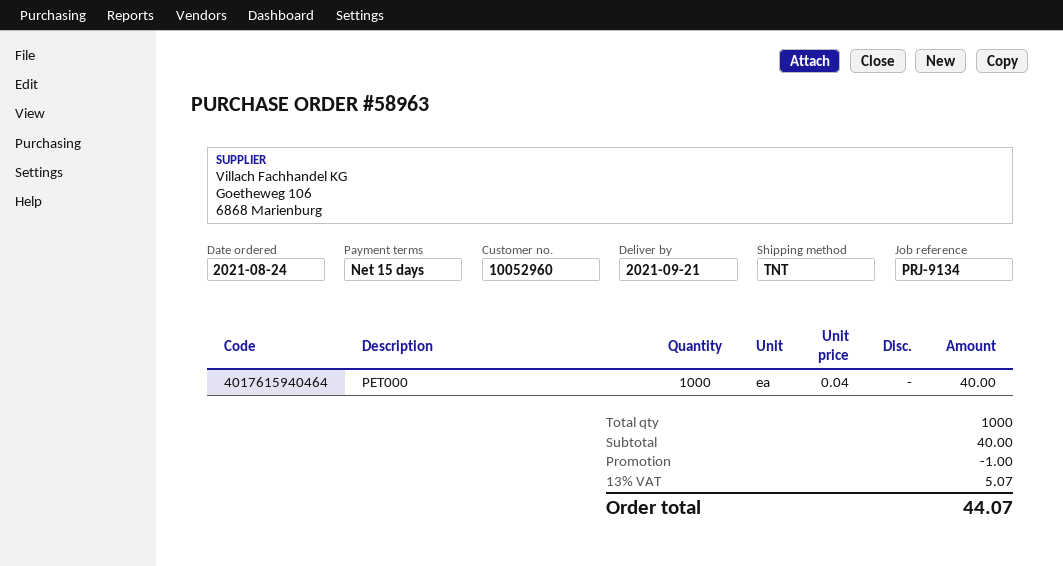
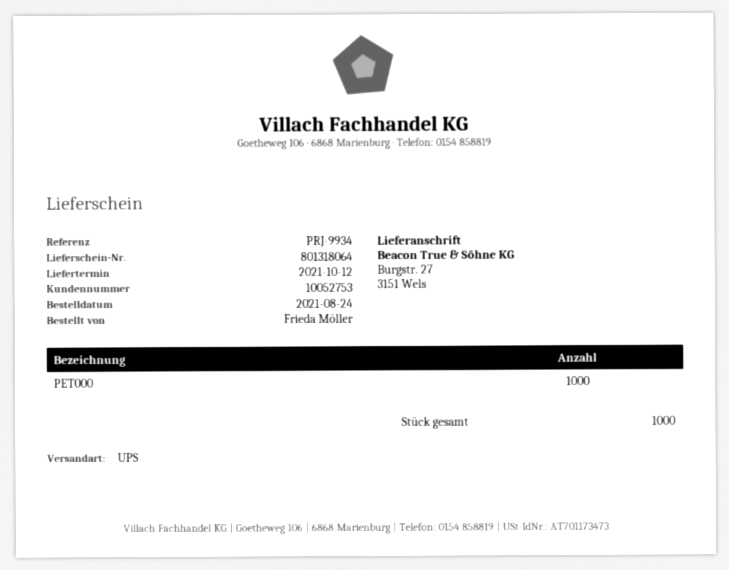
delivery date: 2021-09-21 -> 2021-10-12
customer number: 10052960 -> 10052753
reference: PRJ-9134 -> PRJ-9934
shipping method: TNT -> UPS

